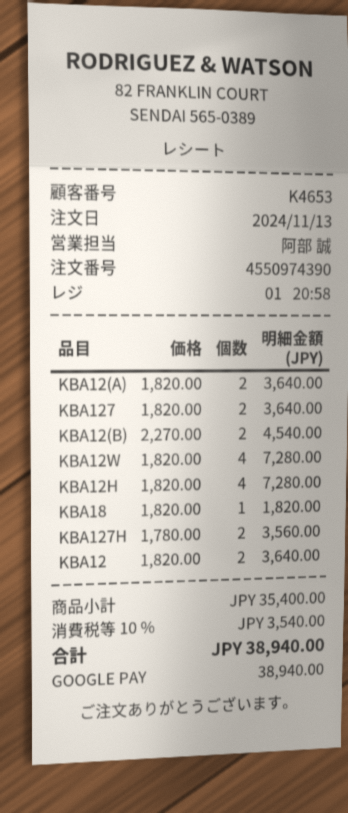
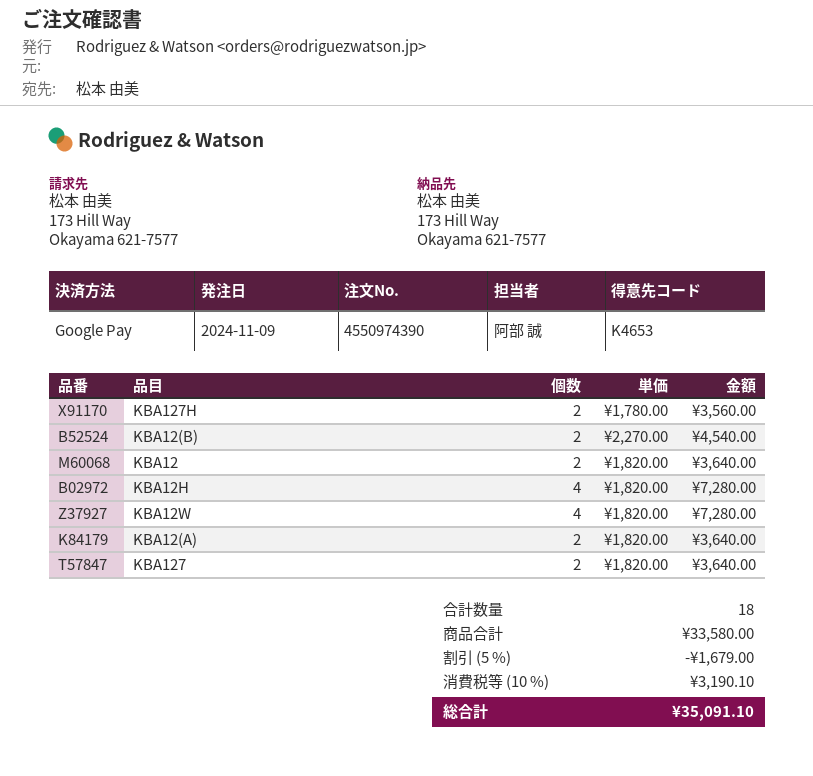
order date: 2024-11-13 -> 2024-11-09
KBA18: 1 x 1820.00 = 1820.00 -> none
subtotal: 35400.00 -> 33580.00
discount: none -> 5% = 1679.00
tax: 10% = 3540.00 -> 10% = 3190.10
total: 38940.00 -> 35091.10

